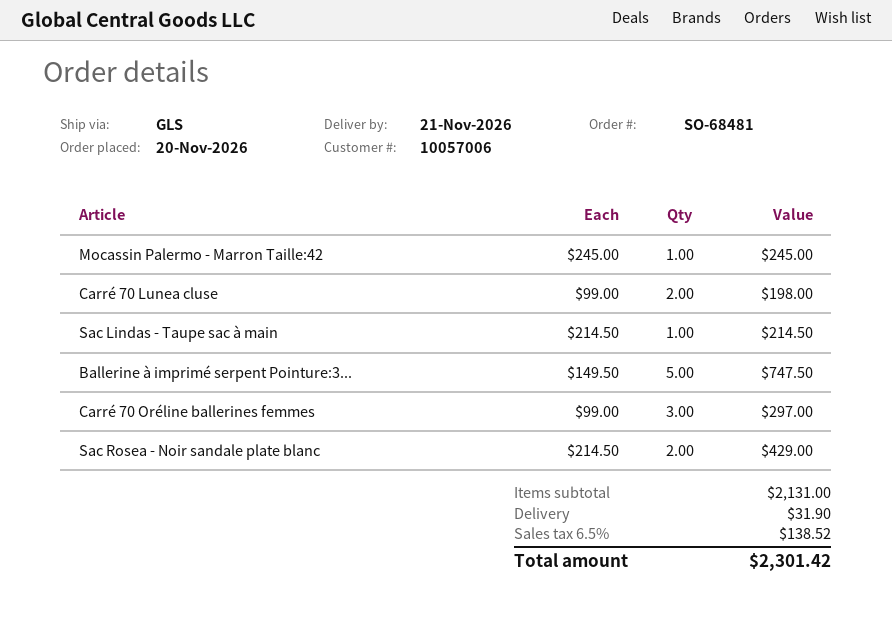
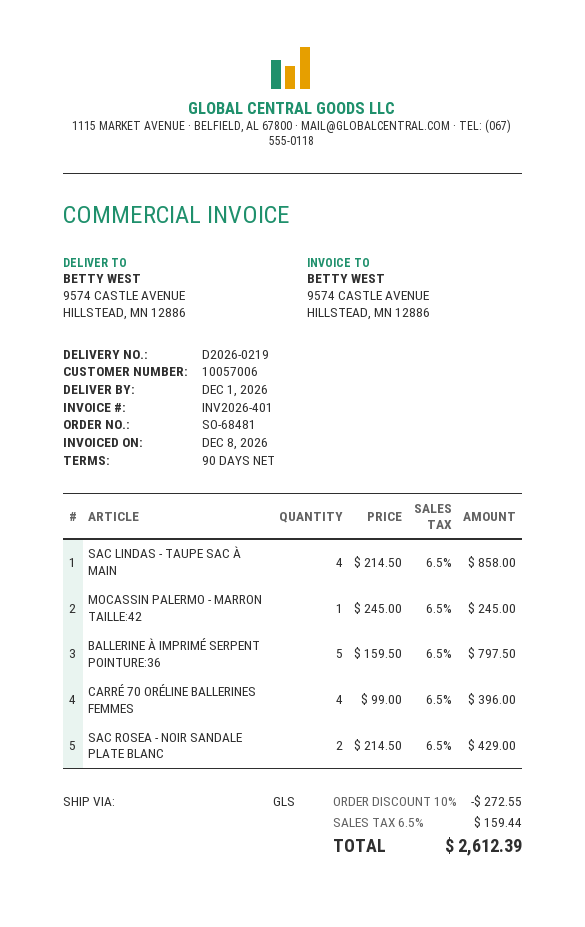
delivery date: 2026-11-21 -> 2026-12-01
Carré 70 Lunea cluse: 2 x 99.00 = 198.00 -> none
Sac Lindas - Taupe sac à main: 1 x 214.50 = 214.50 -> 4 x 214.50 = 858.00
Ballerine à imprimé serpent Pointure:3...: 5 x 149.50 = 747.50 -> 5 x 159.50 = 797.50
Carré 70 Oréline ballerines femmes: 3 x 99.00 = 297.00 -> 4 x 99.00 = 396.00
discount: none -> 10% = 272.55
shipping: 31.90 -> none
tax: 6.5% = 138.52 -> 6.5% = 159.44
total: 2301.42 -> 2612.39

